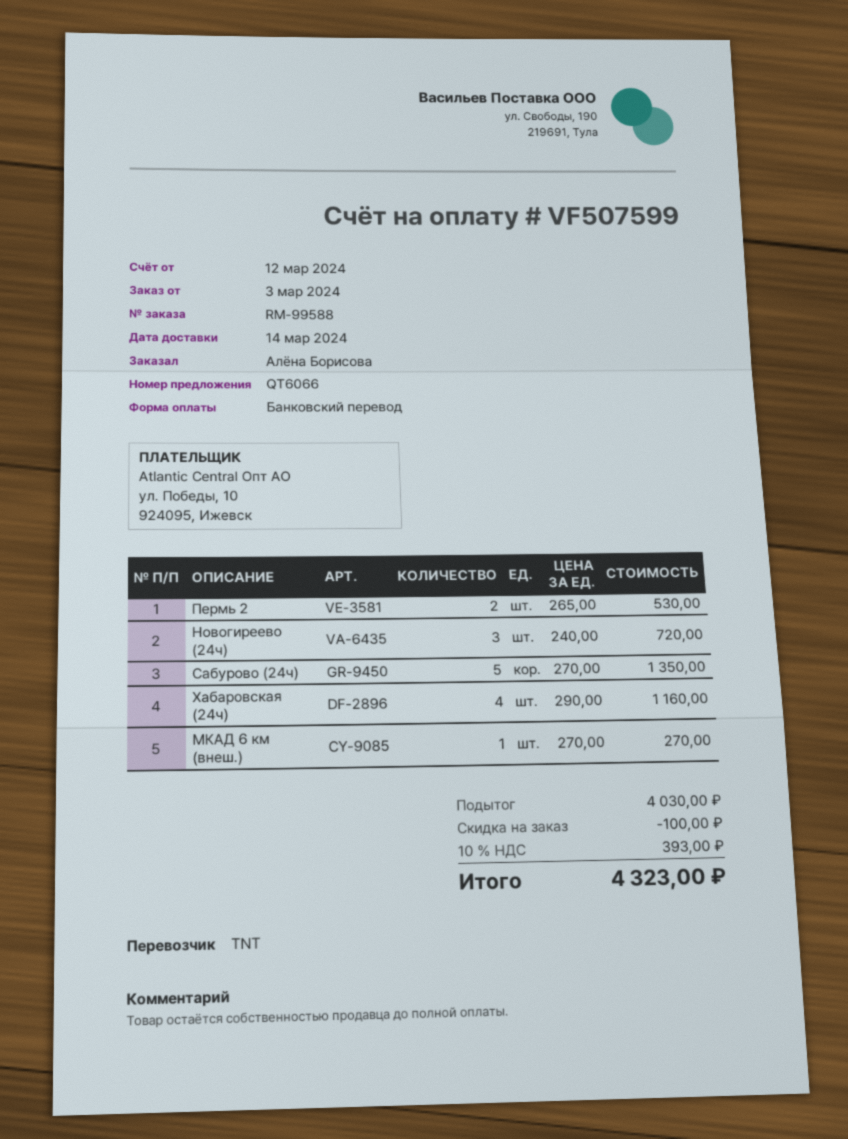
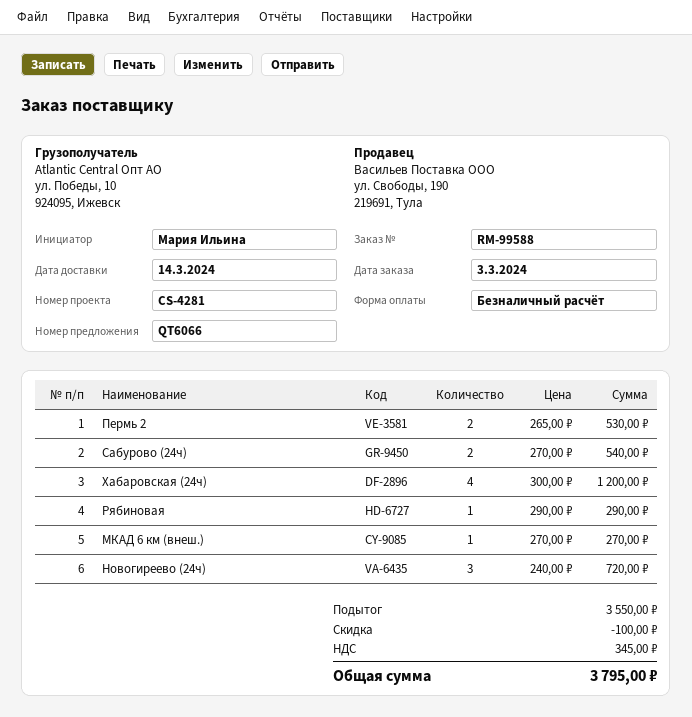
ordered by: Алёна Борисова -> Мария Ильина
Сабурово (24ч): 5 x 270.00 = 1350.00 -> 2 x 270.00 = 540.00
Хабаровская (24ч): 4 x 290.00 = 1160.00 -> 4 x 300.00 = 1200.00
Рябиновая: none -> 1 x 290.00 = 290.00
subtotal: 4030.00 -> 3550.00
tax: 393.00 -> 345.00
total: 4323.00 -> 3795.00

